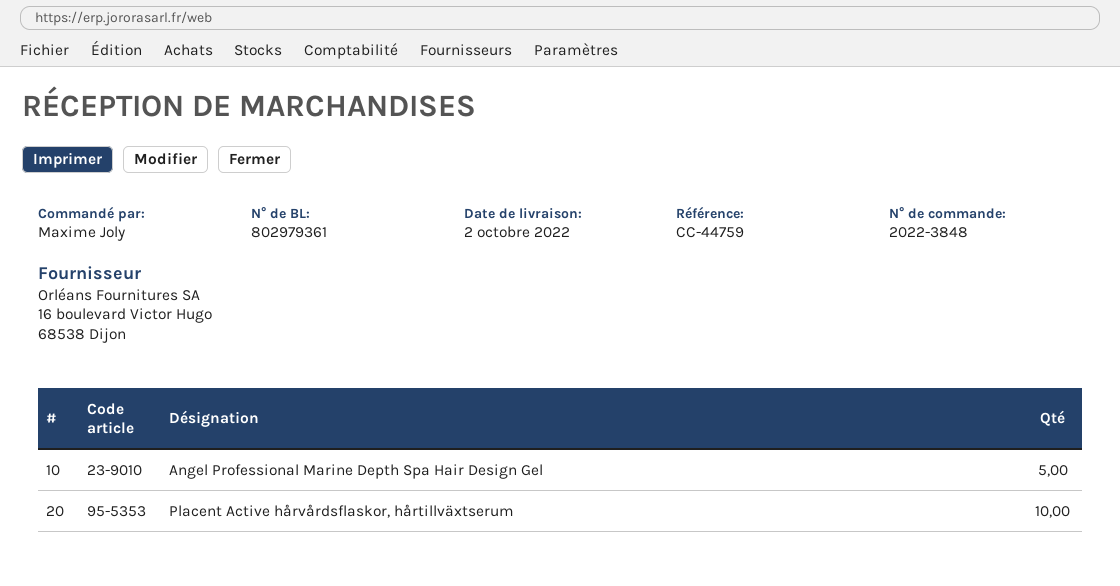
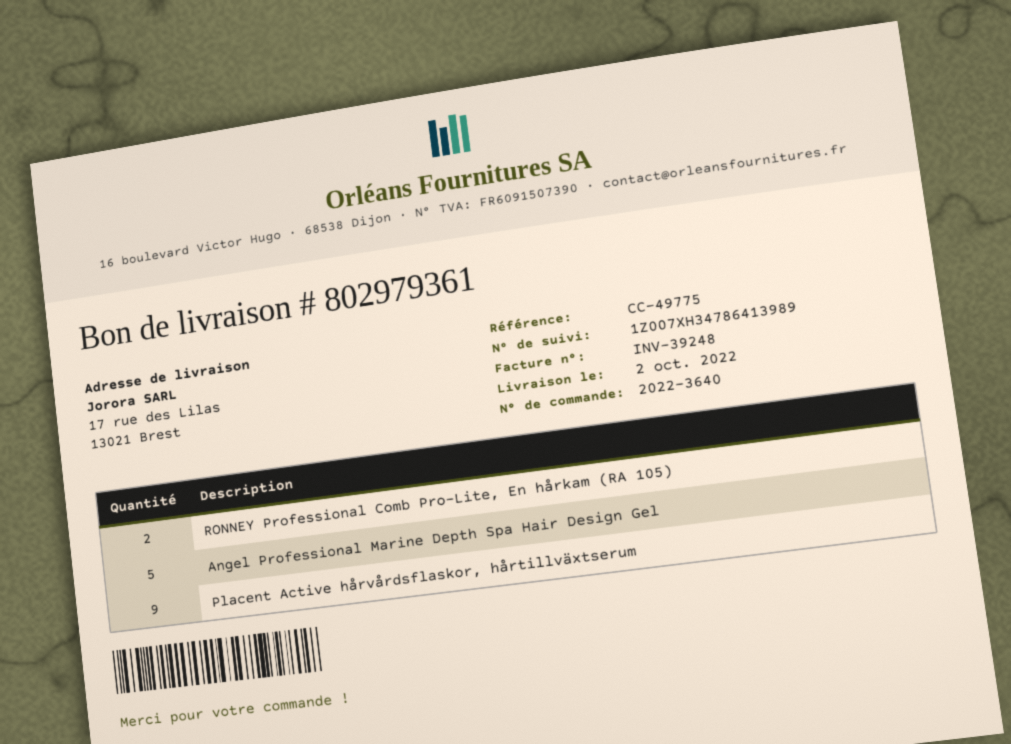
order number: 2022-3848 -> 2022-3640
reference: CC-44759 -> CC-49775
Placent Active hårvårdsflaskor, hårtillväxtserum: 10 -> 9
RONNEY Professional Comb Pro-Lite, En hårkam (RA 105): none -> 2

